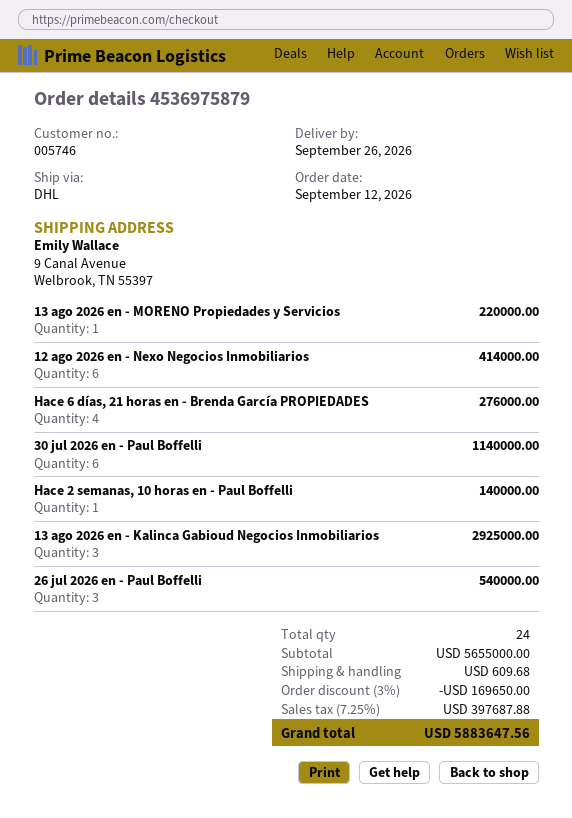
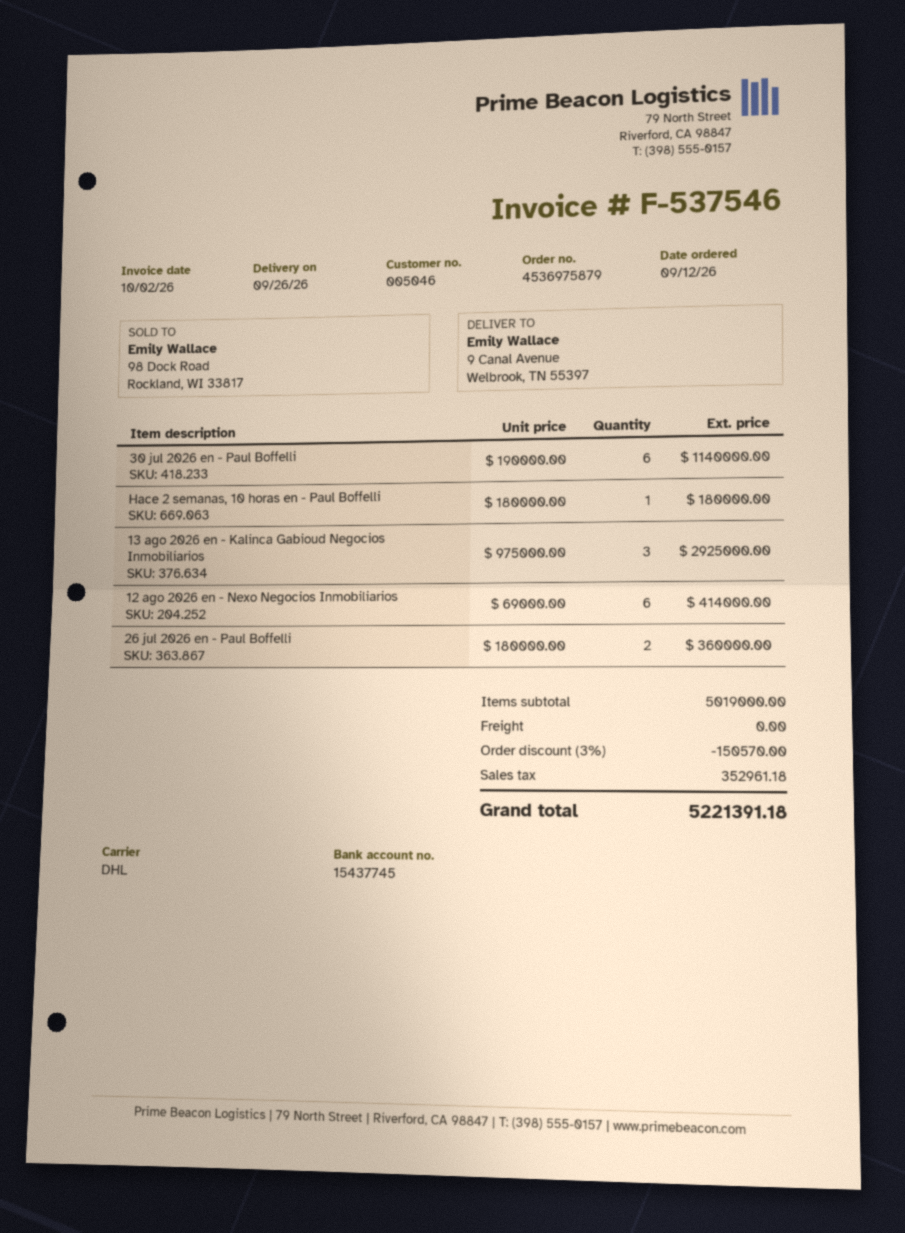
customer number: 005746 -> 005046
13 ago 2026 en - MORENO Propiedades y Servicios: 1 for 220000.00 -> none
Hace 6 días, 21 horas en - Brenda García PROPIEDADES: 4 for 276000.00 -> none
Hace 2 semanas, 10 horas en - Paul Boffelli: 1 for 140000.00 -> 1 for 180000.00
26 jul 2026 en - Paul Boffelli: 3 for 540000.00 -> 2 for 360000.00
subtotal: 5655000.00 -> 5019000.00
discount: 3% = 169650.00 -> 3% = 150570.00
shipping: 609.68 -> 0.00
tax: 397687.88 -> 352961.18
total: 5883647.56 -> 5221391.18

